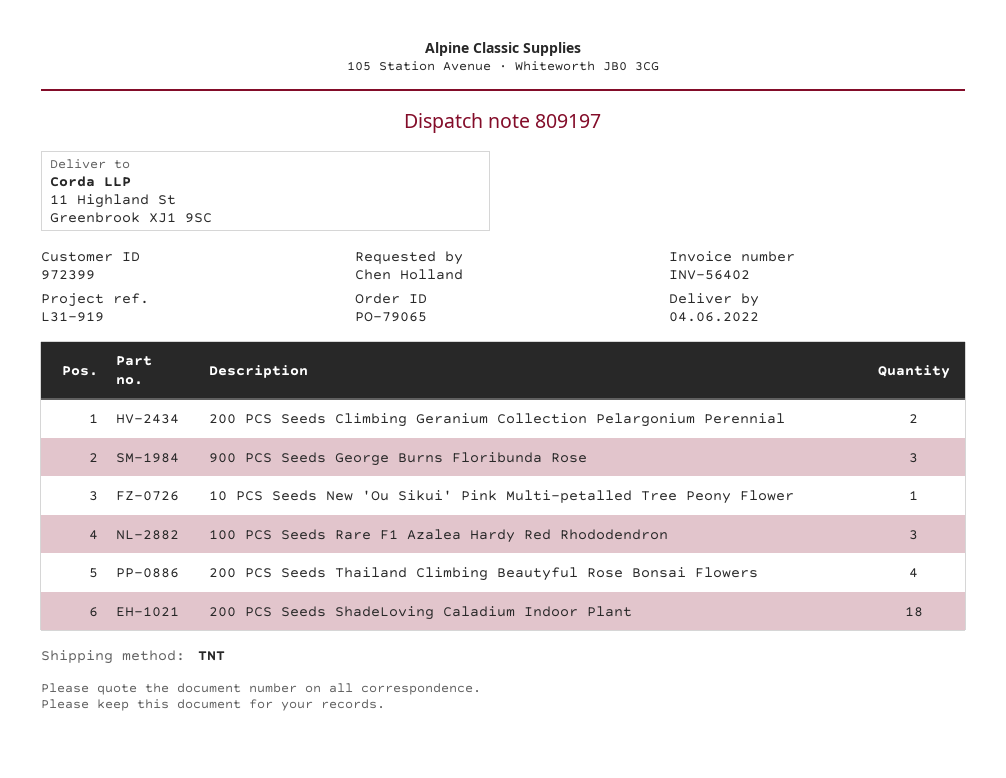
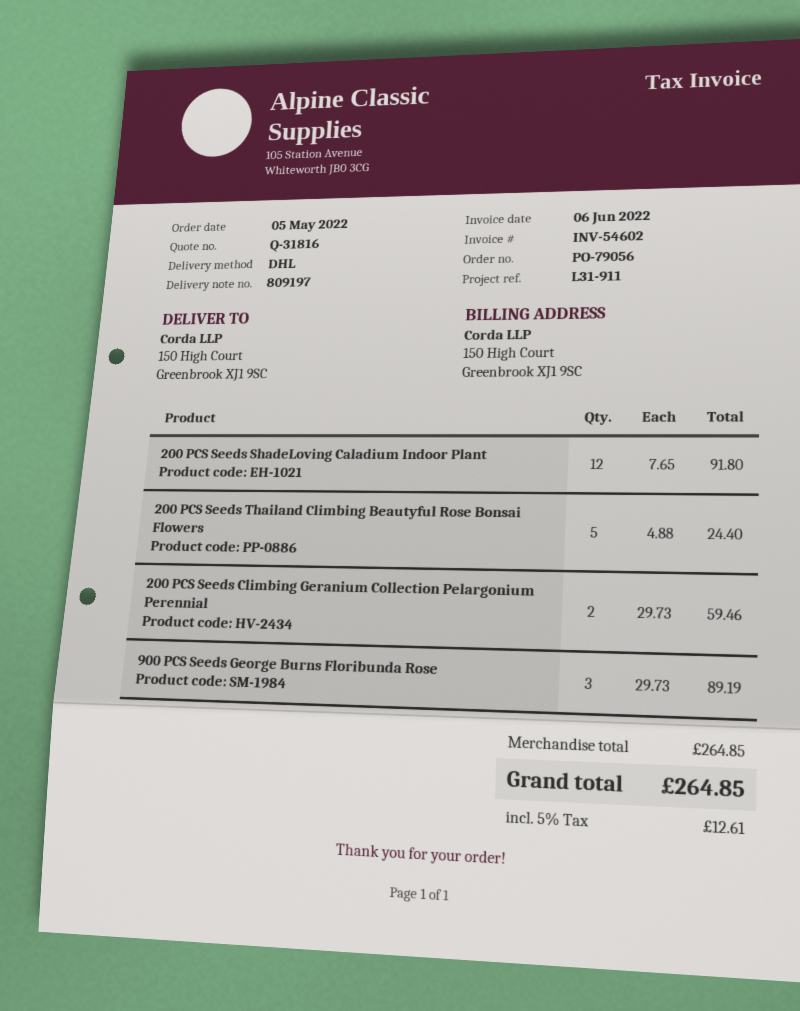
order number: PO-79065 -> PO-79056
invoice number: INV-56402 -> INV-54602
reference: L31-919 -> L31-911
shipping method: TNT -> DHL
ship to: 11 Highland St, Greenbrook XJ1 9SC -> 150 High Court, Greenbrook XJ1 9SC
10 PCS Seeds New 'Ou Sikui' Pink Multi-petalled Tree Peony Flower: 1 -> none
100 PCS Seeds Rare F1 Azalea Hardy Red Rhododendron: 3 -> none
200 PCS Seeds Thailand Climbing Beautyful Rose Bonsai Flowers: 4 -> 5
200 PCS Seeds ShadeLoving Caladium Indoor Plant: 18 -> 12

